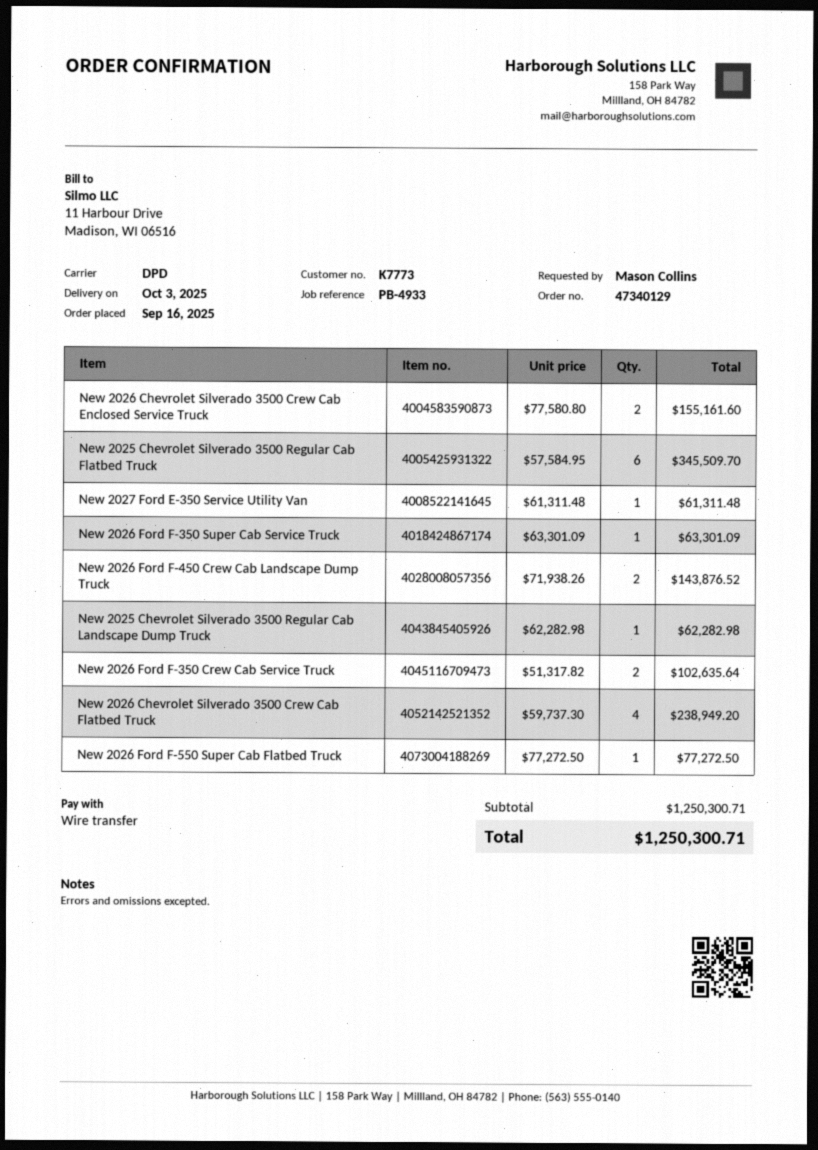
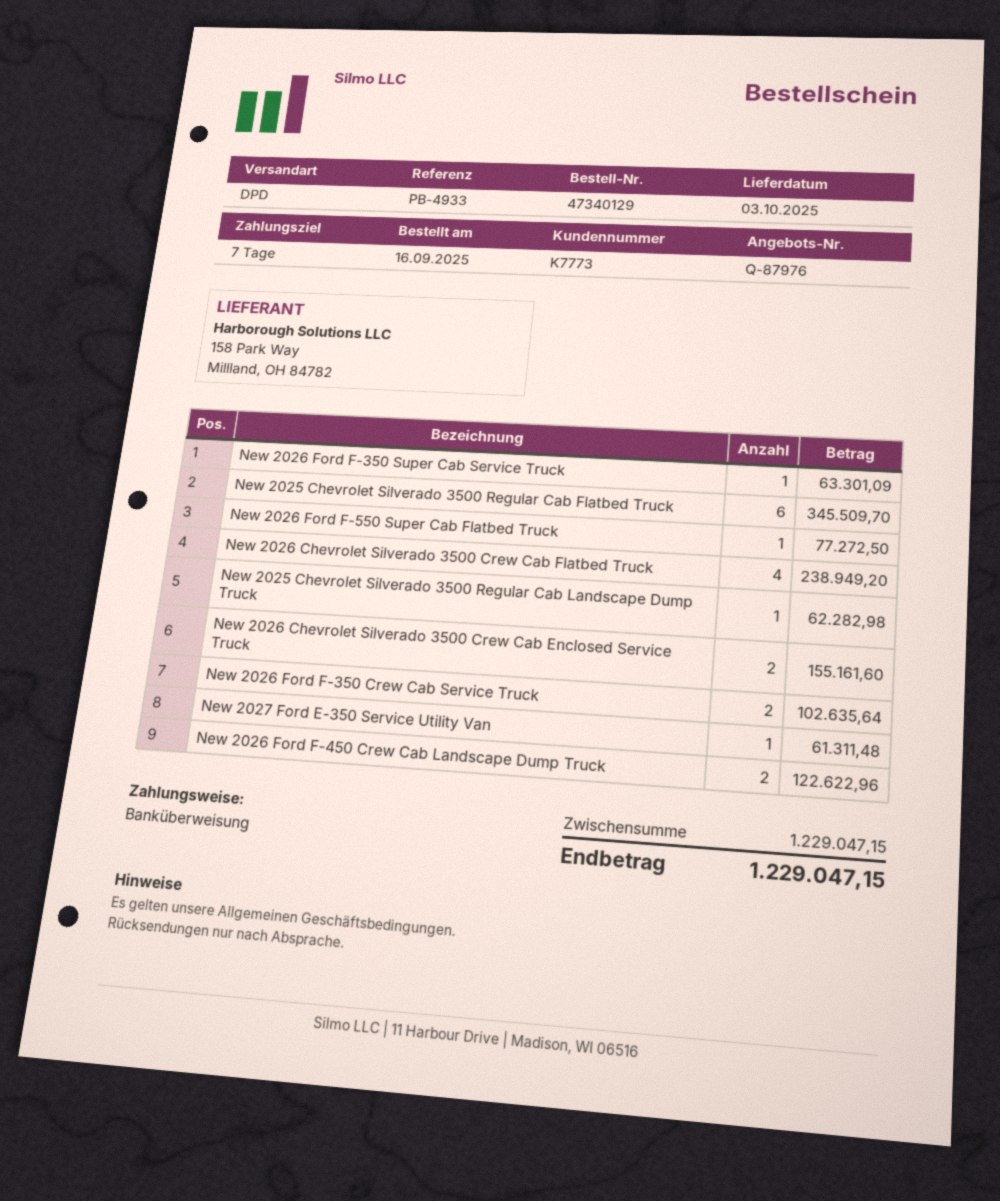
New 2026 Ford F-450 Crew Cab Landscape Dump Truck: 2 for 143876.52 -> 2 for 122622.96
subtotal: 1250300.71 -> 1229047.15
total: 1250300.71 -> 1229047.15

